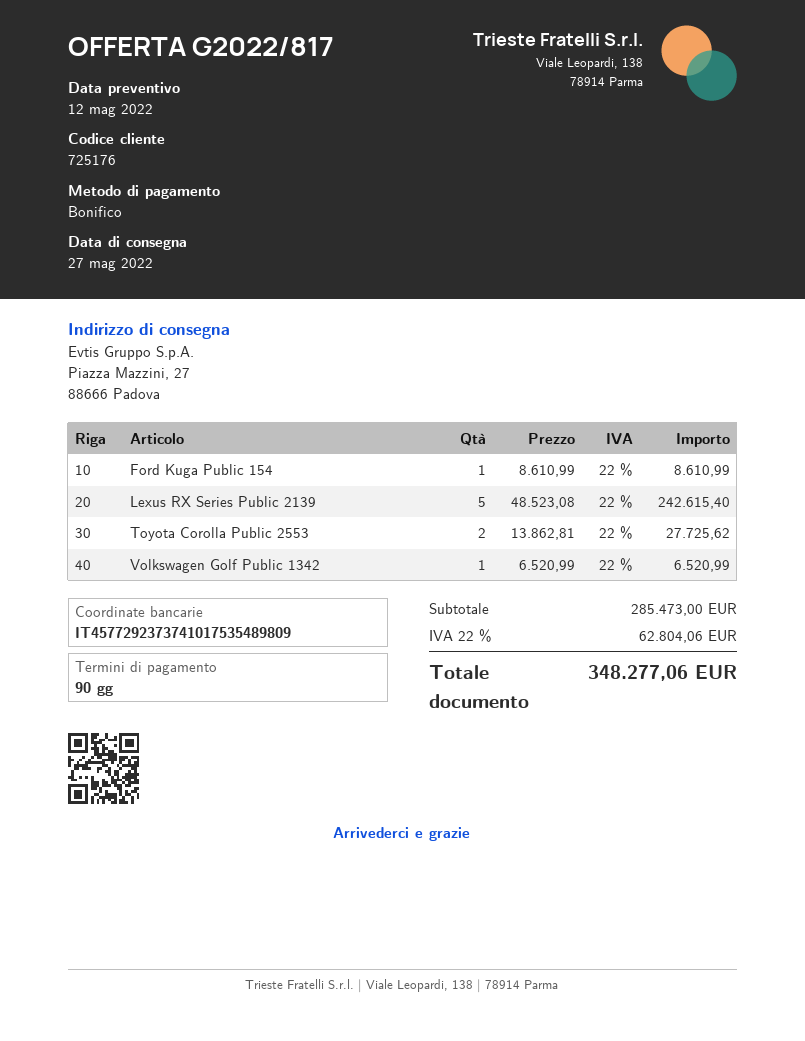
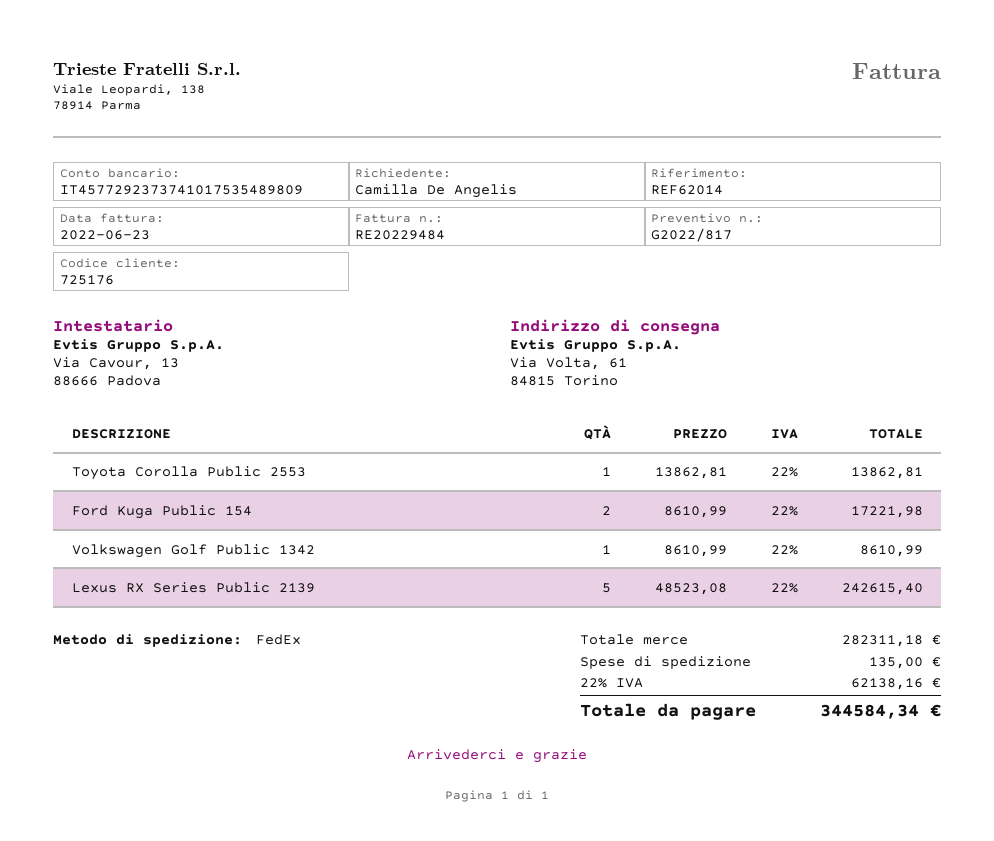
ship to: Piazza Mazzini, 27, 88666 Padova -> Via Volta, 61, 84815 Torino
Ford Kuga Public 154: 1 x 8610.99 = 8610.99 -> 2 x 8610.99 = 17221.98
Toyota Corolla Public 2553: 2 x 13862.81 = 27725.62 -> 1 x 13862.81 = 13862.81
Volkswagen Golf Public 1342: 1 x 6520.99 = 6520.99 -> 1 x 8610.99 = 8610.99
subtotal: 285473.00 -> 282311.18
shipping: none -> 135.00
tax: 22% = 62804.06 -> 22% = 62138.16
total: 348277.06 -> 344584.34

